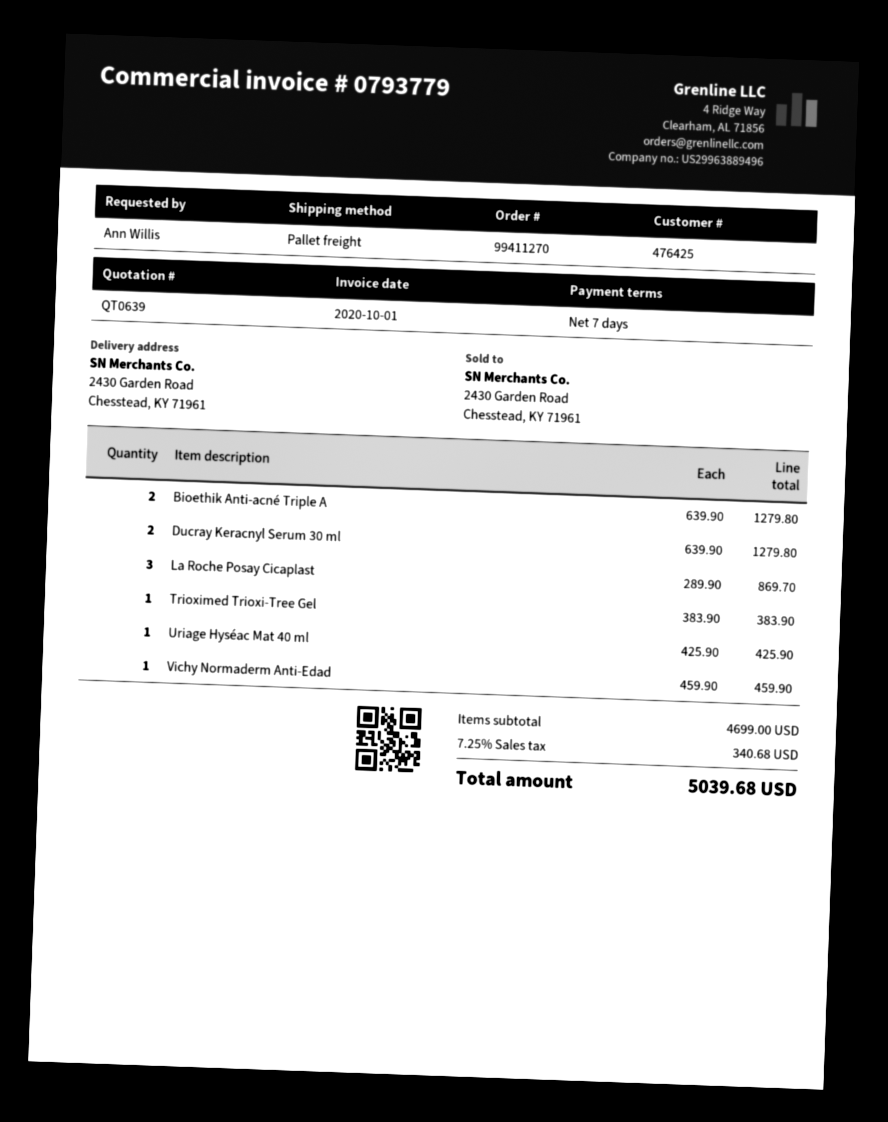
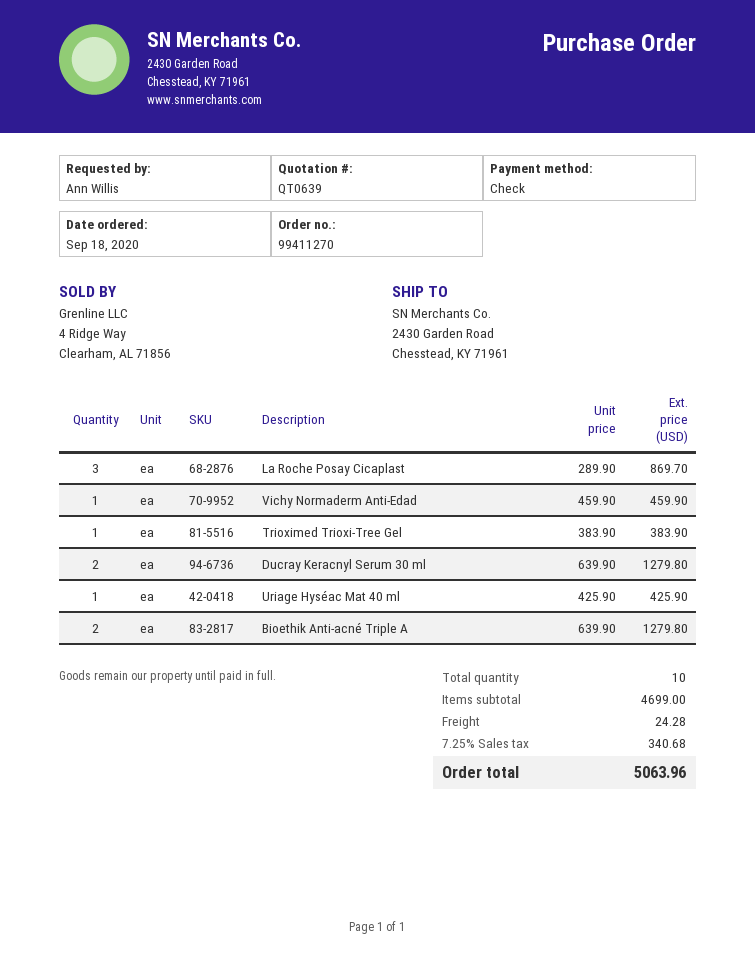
shipping: none -> 24.28
total: 5039.68 -> 5063.96

